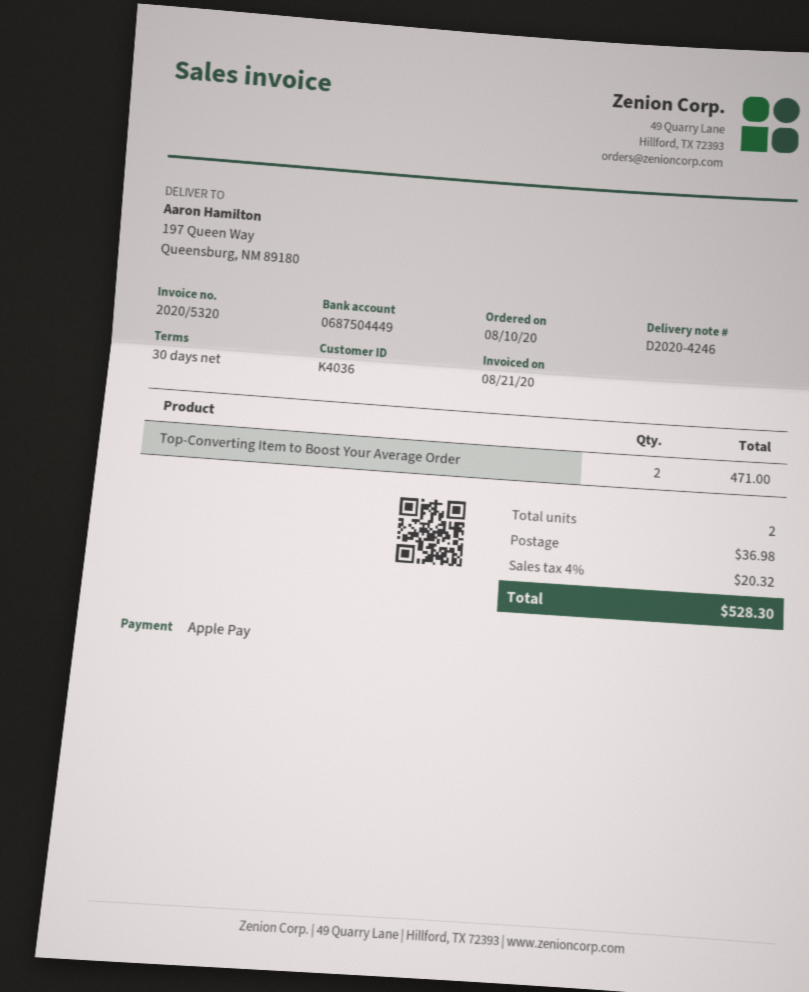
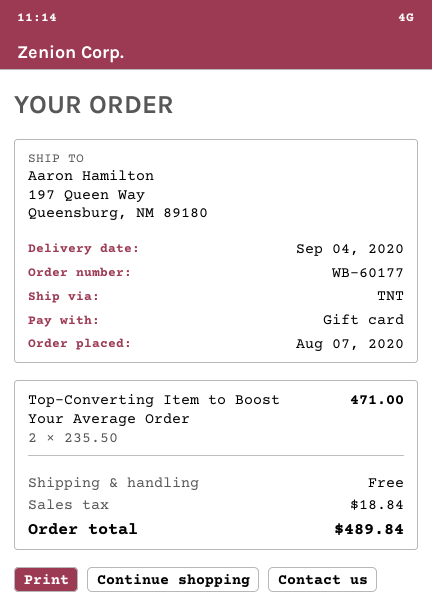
order date: 2020-08-10 -> 2020-08-07
payment method: Apple Pay -> gift card
shipping: 36.98 -> 0.00
tax: 20.32 -> 18.84
total: 528.30 -> 489.84

